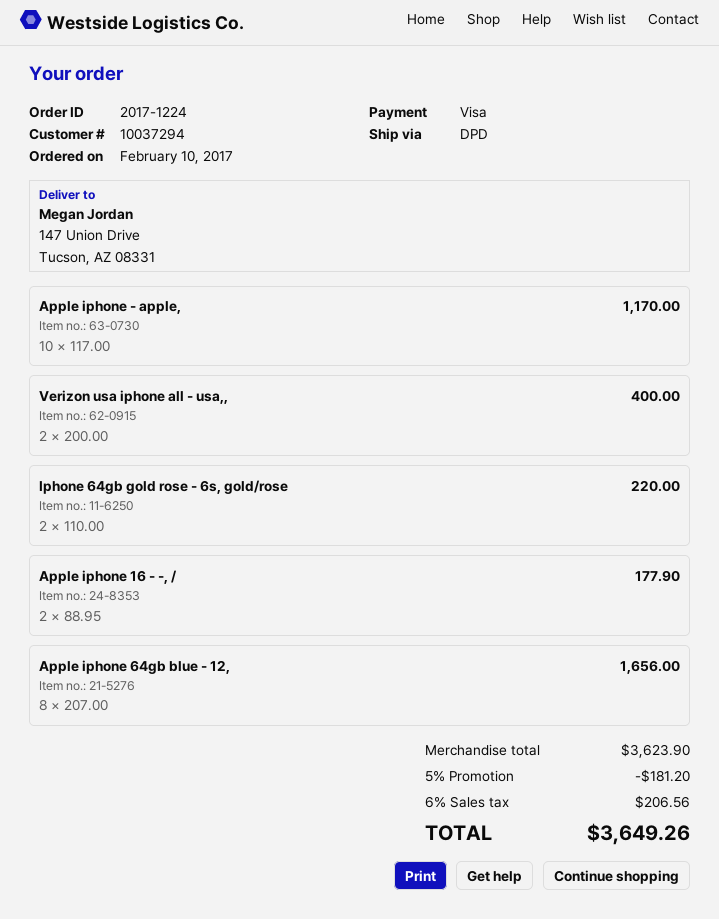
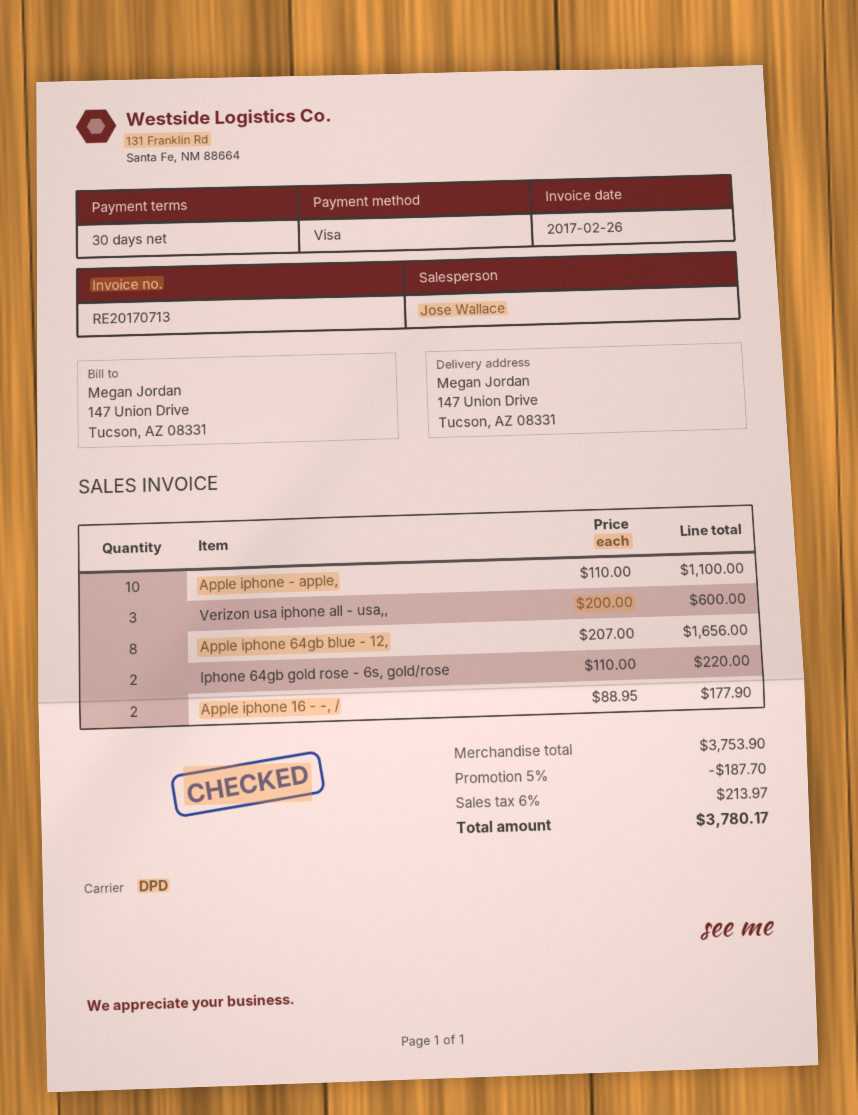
Apple iphone - apple,: 10 x 117.00 = 1170.00 -> 10 x 110.00 = 1100.00
Verizon usa iphone all - usa,,: 2 x 200.00 = 400.00 -> 3 x 200.00 = 600.00
subtotal: 3623.90 -> 3753.90
discount: 5% = 181.20 -> 5% = 187.70
tax: 6% = 206.56 -> 6% = 213.97
total: 3649.26 -> 3780.17

